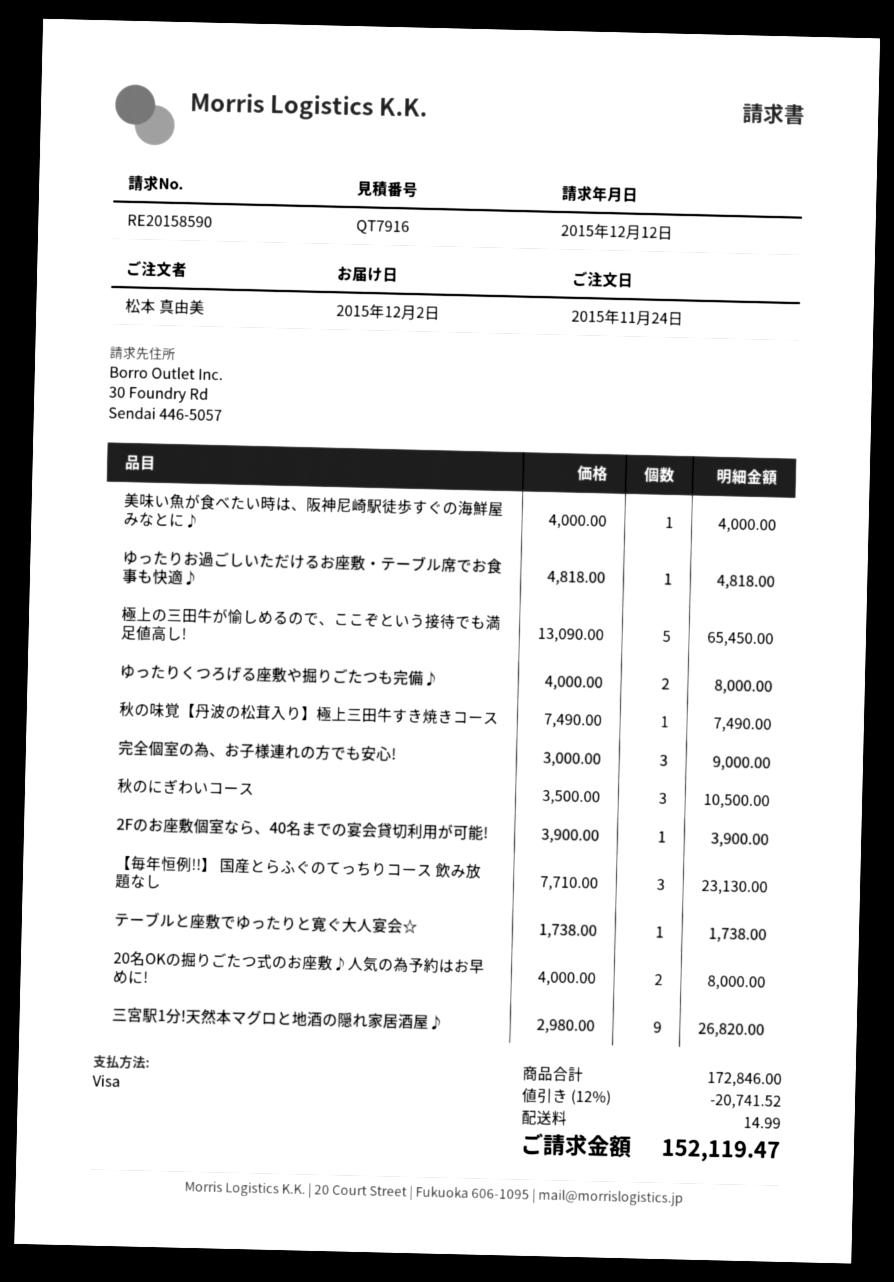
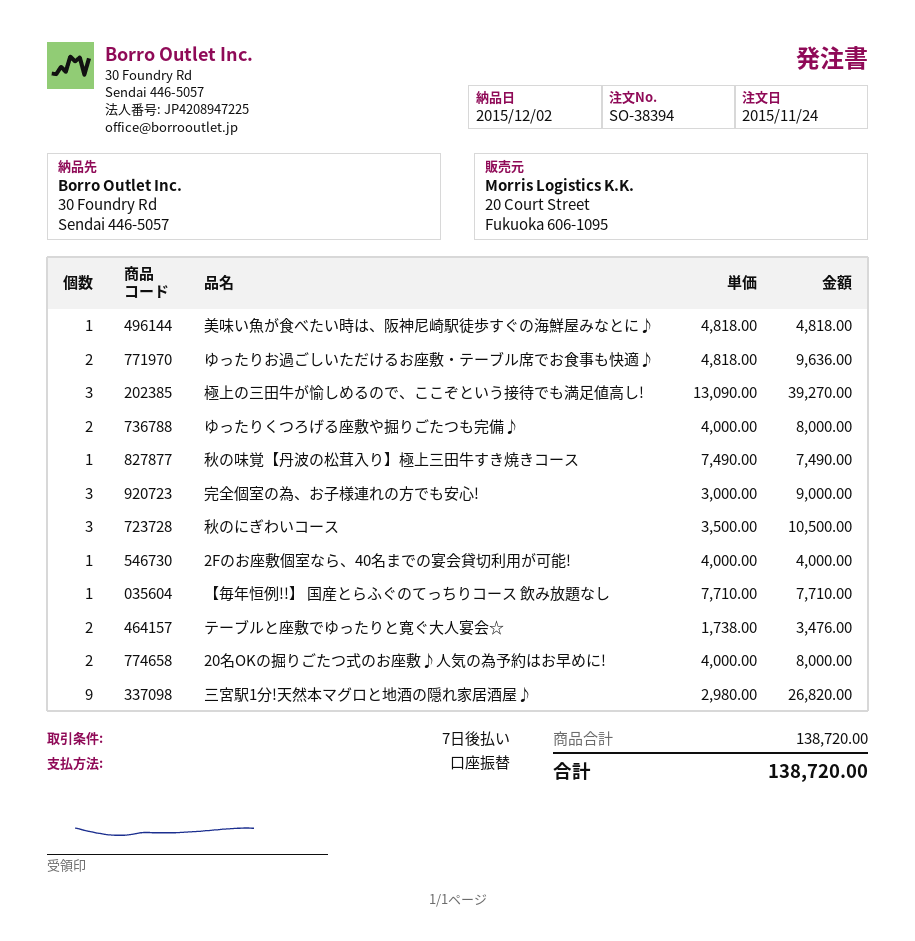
payment method: Visa -> direct debit
美味い魚が食べたい時は、阪神尼崎駅徒歩すぐの海鮮屋みなとに♪: 1 x 4000.00 = 4000.00 -> 1 x 4818.00 = 4818.00
ゆったりお過ごしいただけるお座敷・テーブル席でお食事も快適♪: 1 x 4818.00 = 4818.00 -> 2 x 4818.00 = 9636.00
極上の三田牛が愉しめるので、ここぞという接待でも満足値高し!: 5 x 13090.00 = 65450.00 -> 3 x 13090.00 = 39270.00
2Fのお座敷個室なら、40名までの宴会貸切利用が可能!: 1 x 3900.00 = 3900.00 -> 1 x 4000.00 = 4000.00
【毎年恒例!!】 国産とらふぐのてっちりコース 飲み放題なし: 3 x 7710.00 = 23130.00 -> 1 x 7710.00 = 7710.00
テーブルと座敷でゆったりと寛ぐ大人宴会☆: 1 x 1738.00 = 1738.00 -> 2 x 1738.00 = 3476.00
subtotal: 172846.00 -> 138720.00
discount: 12% = 20741.52 -> none
shipping: 14.99 -> none
total: 152119.47 -> 138720.00

